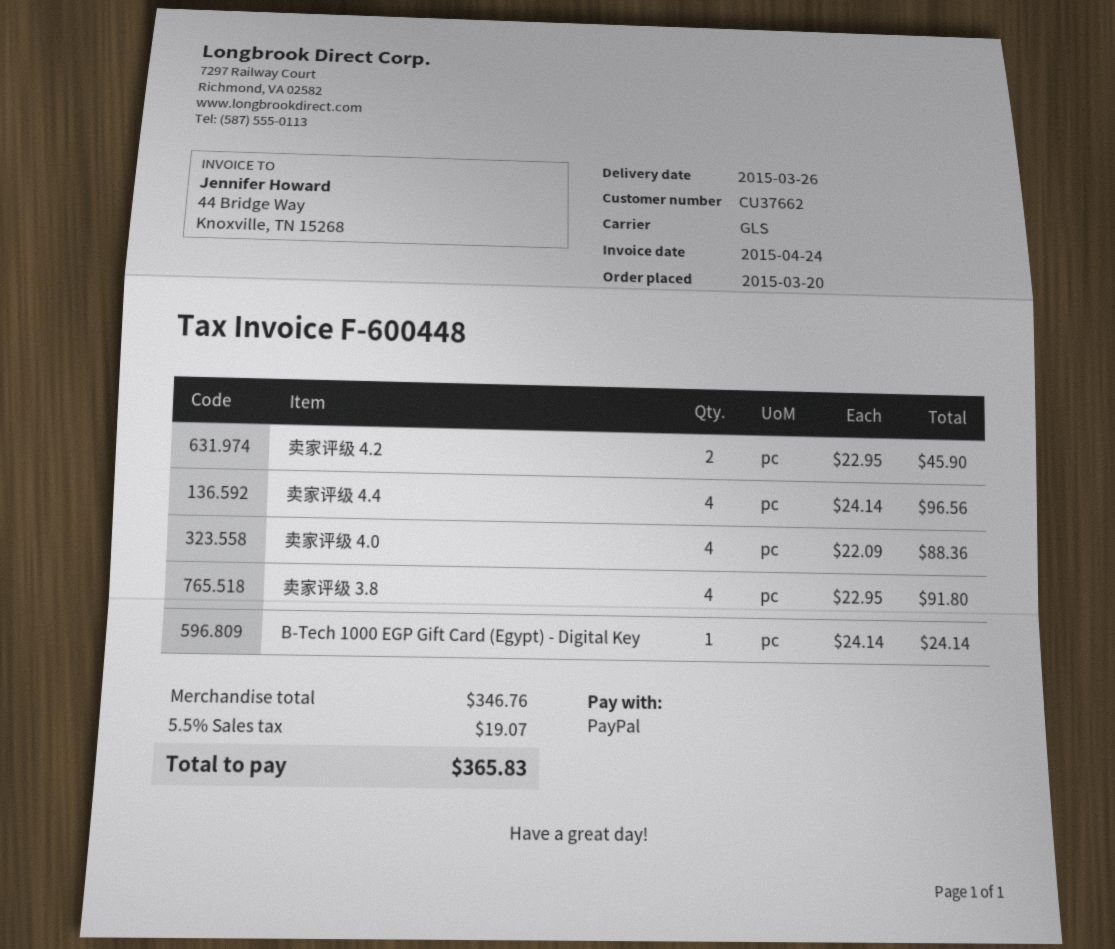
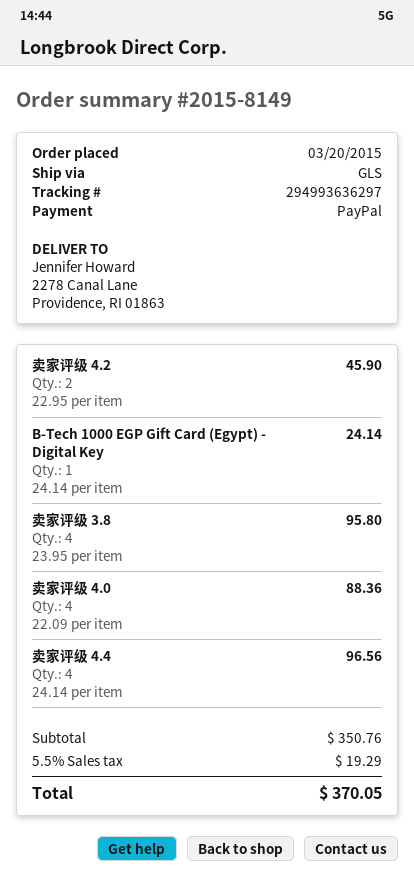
卖家评级 3.8: 4 x 22.95 = 91.80 -> 4 x 23.95 = 95.80
subtotal: 346.76 -> 350.76
tax: 5.5% = 19.07 -> 5.5% = 19.29
total: 365.83 -> 370.05

